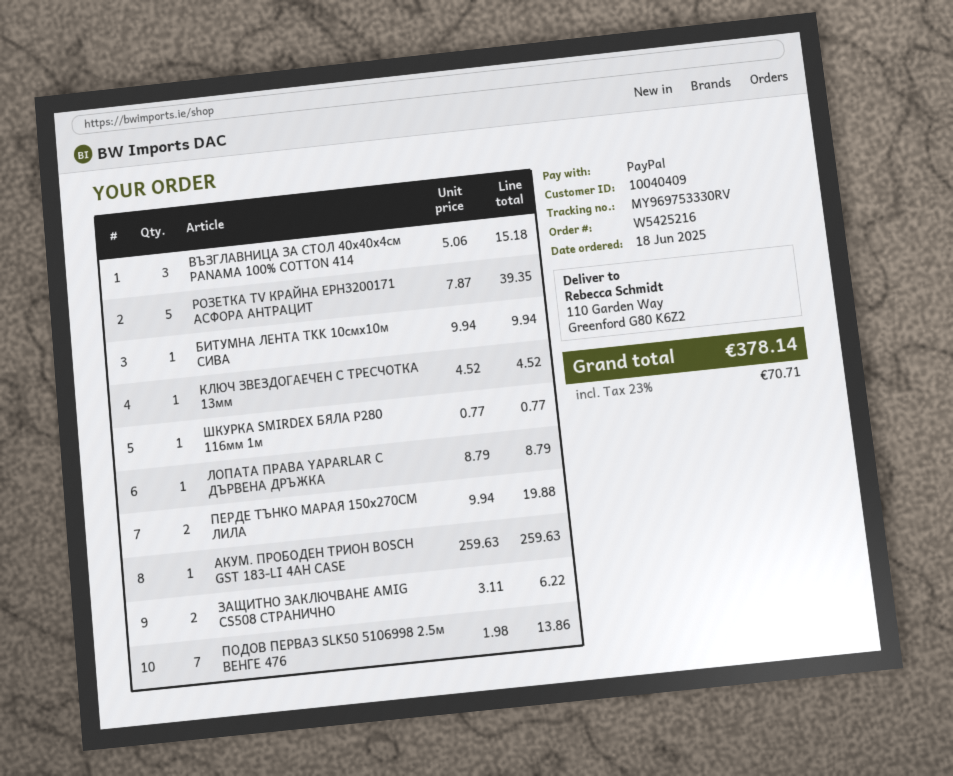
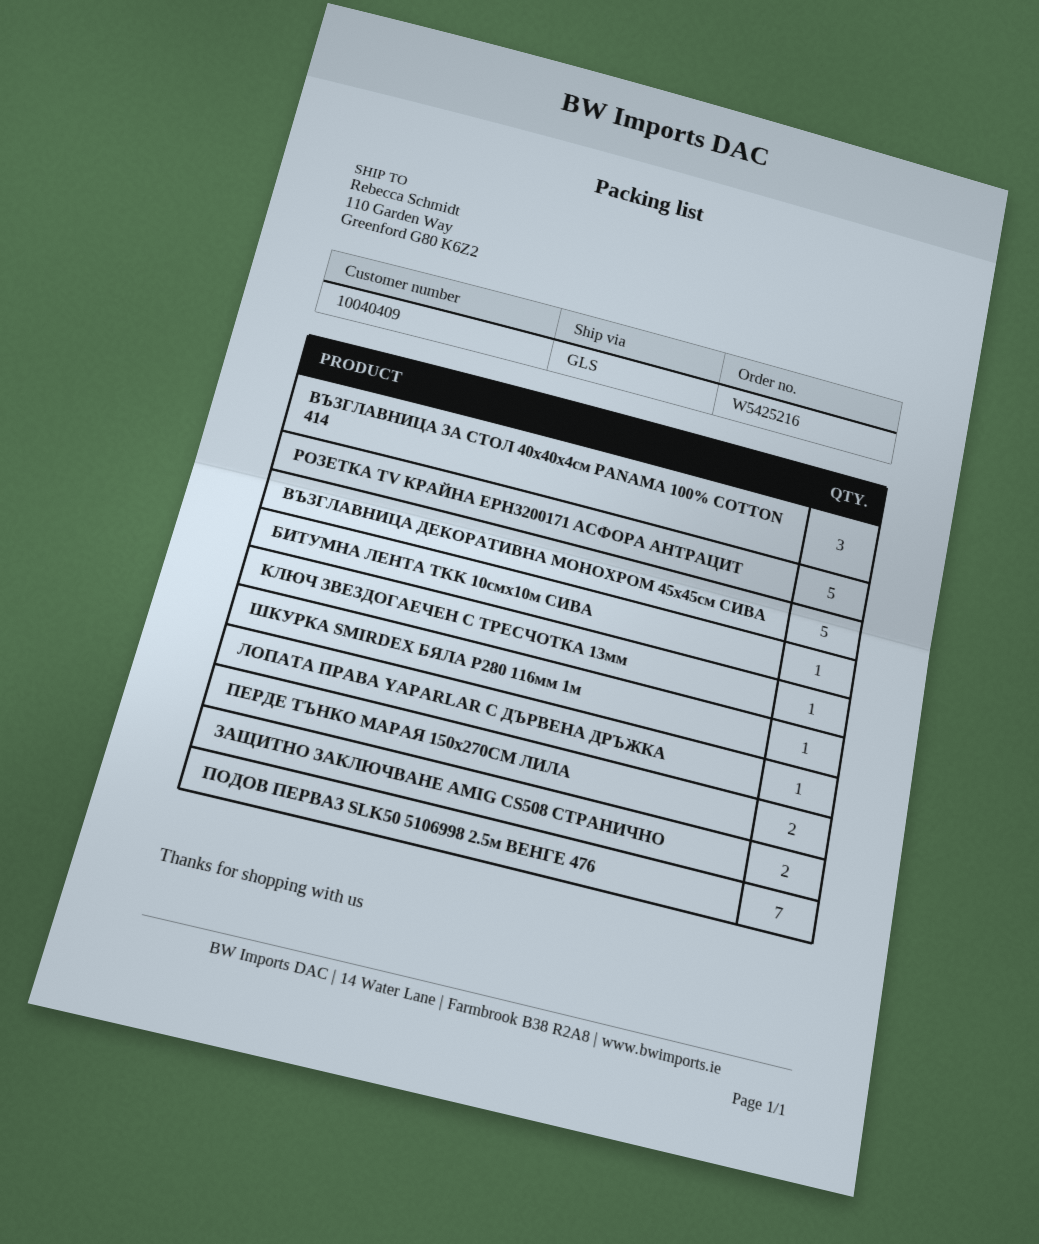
АКУМ. ПРОБОДЕН ТРИОН BOSCH GST 183-LI 4AH CASE: 1 -> none
ВЪЗГЛАВНИЦА ДЕКОРАТИВНА МОНОХРОМ 45х45см СИВА: none -> 5

